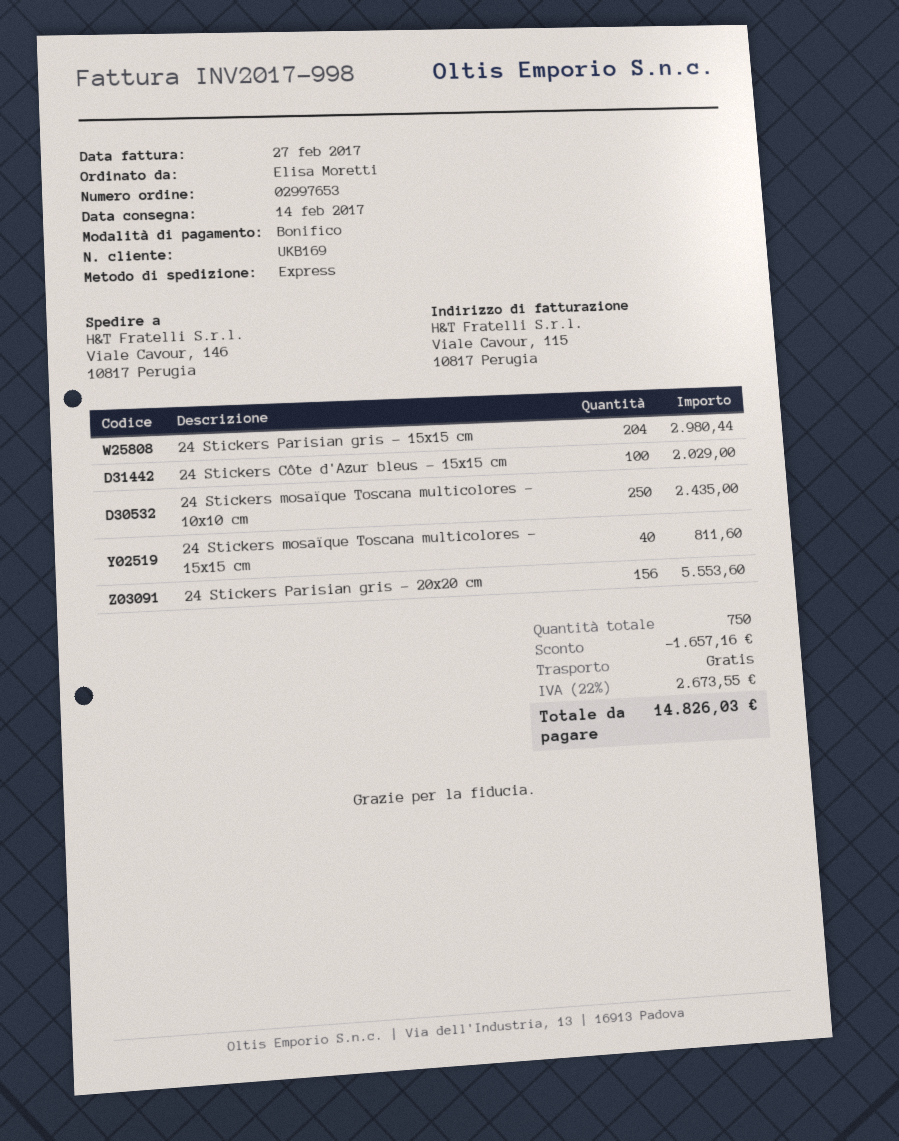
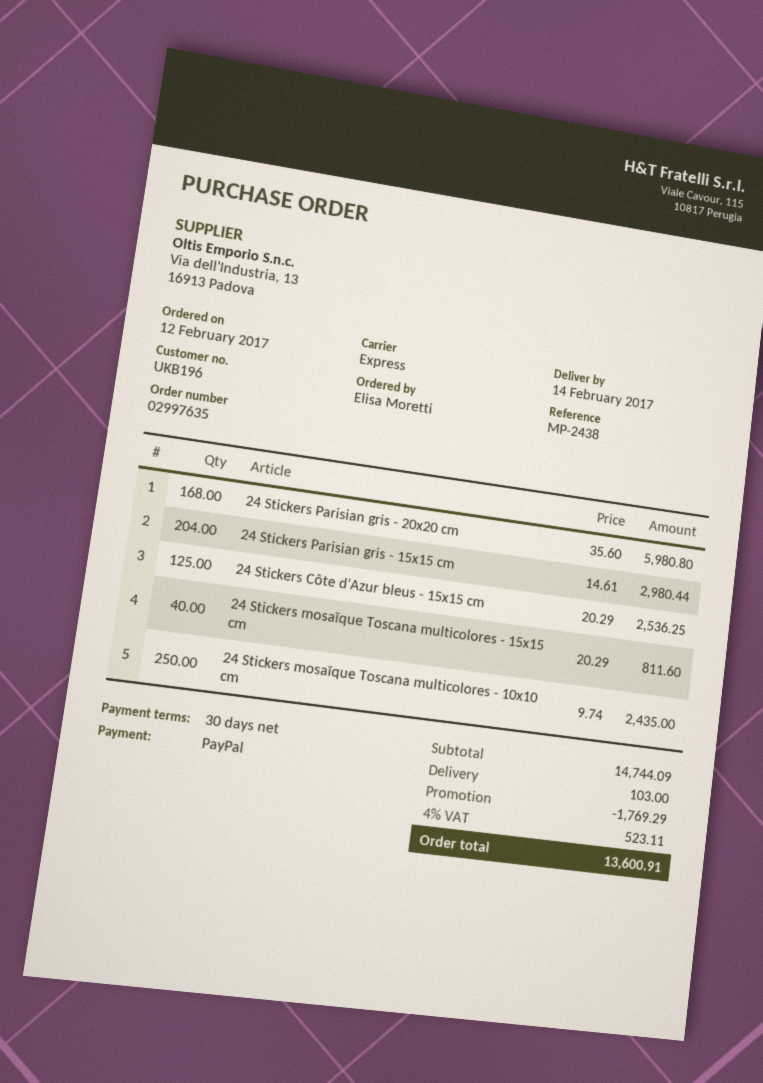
order number: 02997653 -> 02997635
customer number: UKB169 -> UKB196
payment method: bank transfer -> PayPal
24 Stickers Côte d'Azur bleus - 15x15 cm: 100 for 2029.00 -> 125 for 2536.25
24 Stickers Parisian gris - 20x20 cm: 156 for 5553.60 -> 168 for 5980.80
discount: 1657.16 -> 1769.29
shipping: 0.00 -> 103.00
tax: 22% = 2673.55 -> 4% = 523.11
total: 14826.03 -> 13600.91

